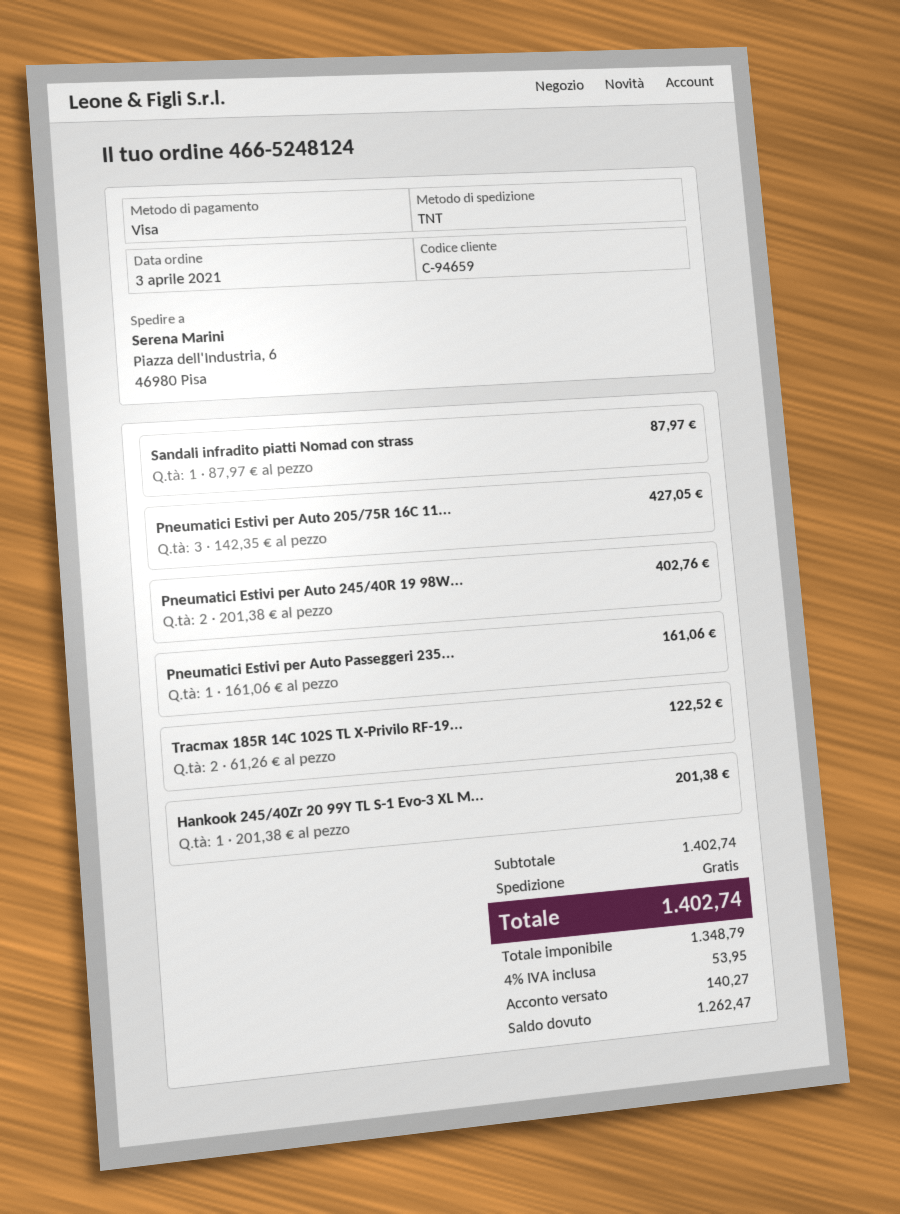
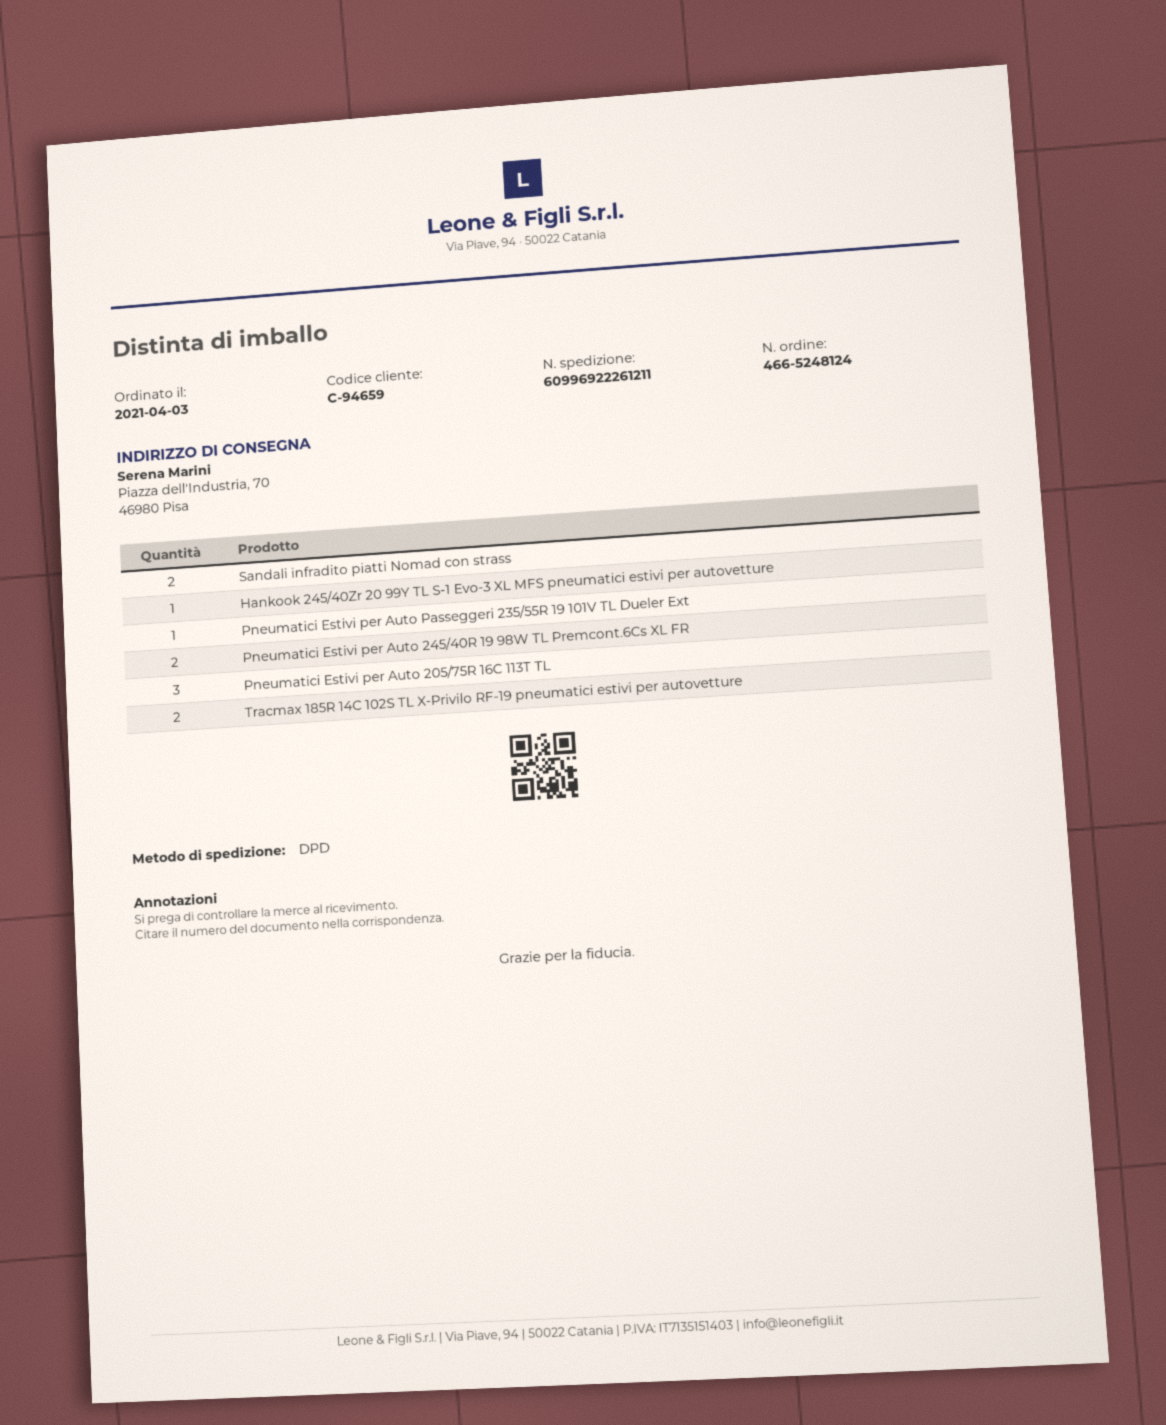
shipping method: TNT -> DPD
ship to: Piazza dell'Industria, 6, 46980 Pisa -> Piazza dell'Industria, 70, 46980 Pisa
Sandali infradito piatti Nomad con strass: 1 -> 2

